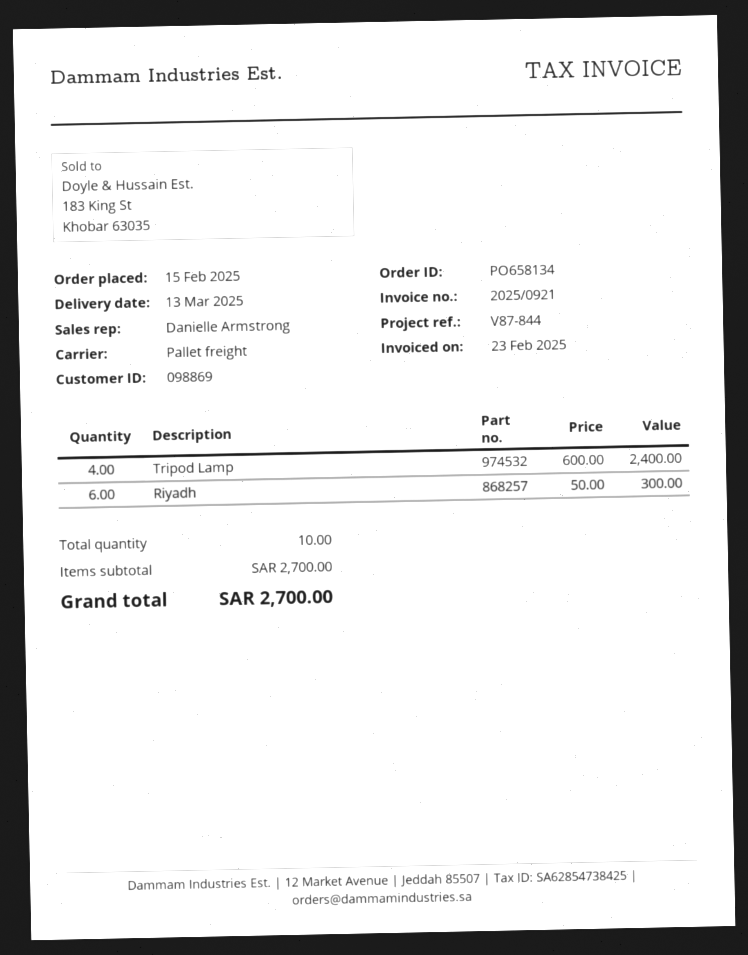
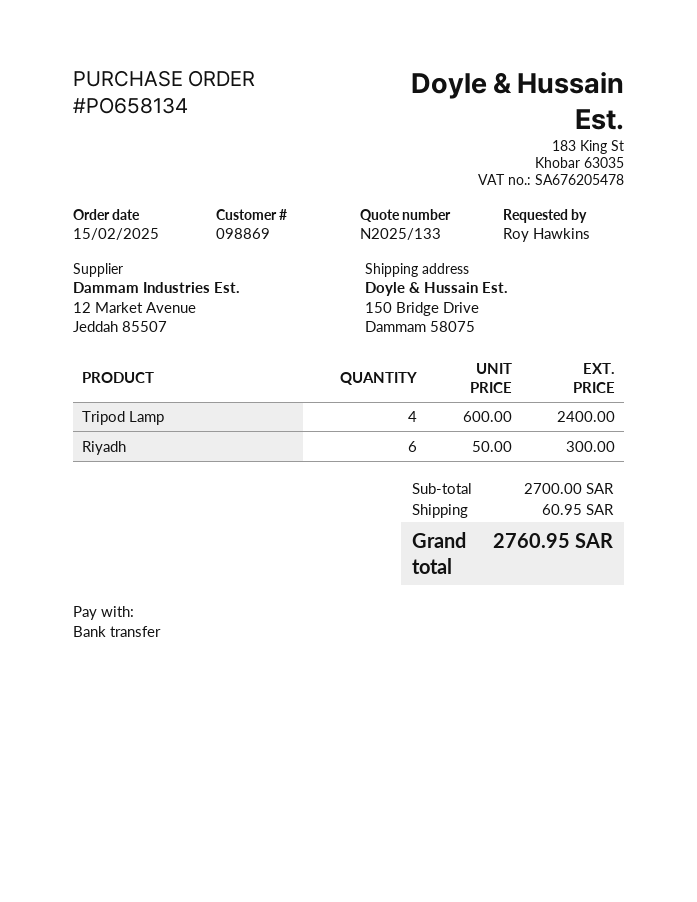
shipping: none -> 60.95
total: 2700.00 -> 2760.95

